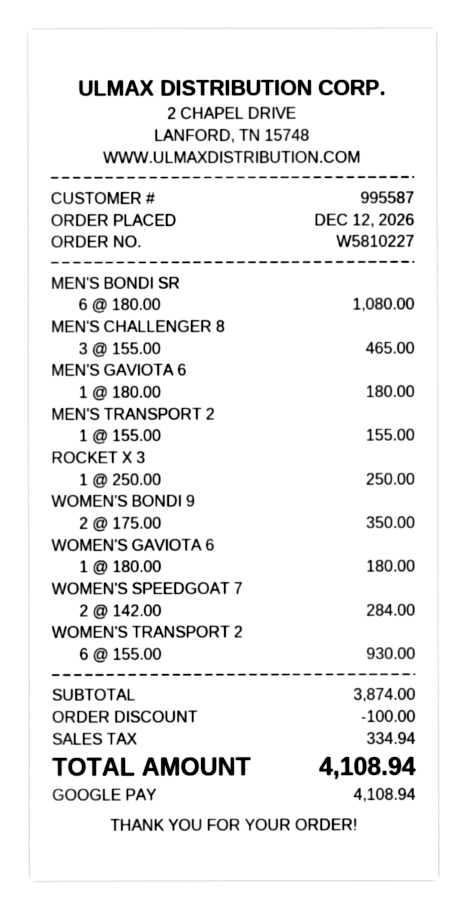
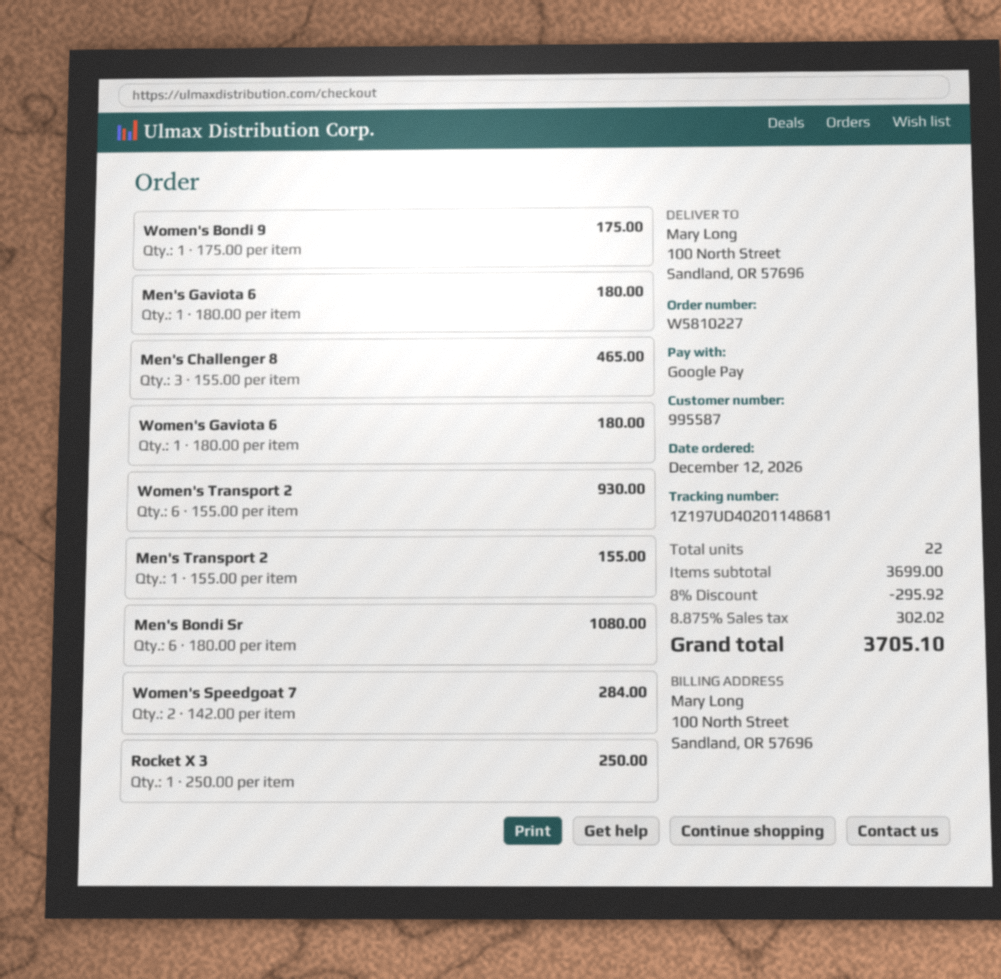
WOMEN'S BONDI 9: 2 x 175.00 = 350.00 -> 1 x 175.00 = 175.00
subtotal: 3874.00 -> 3699.00
discount: 100.00 -> 295.92
tax: 334.94 -> 302.02
total: 4108.94 -> 3705.10

